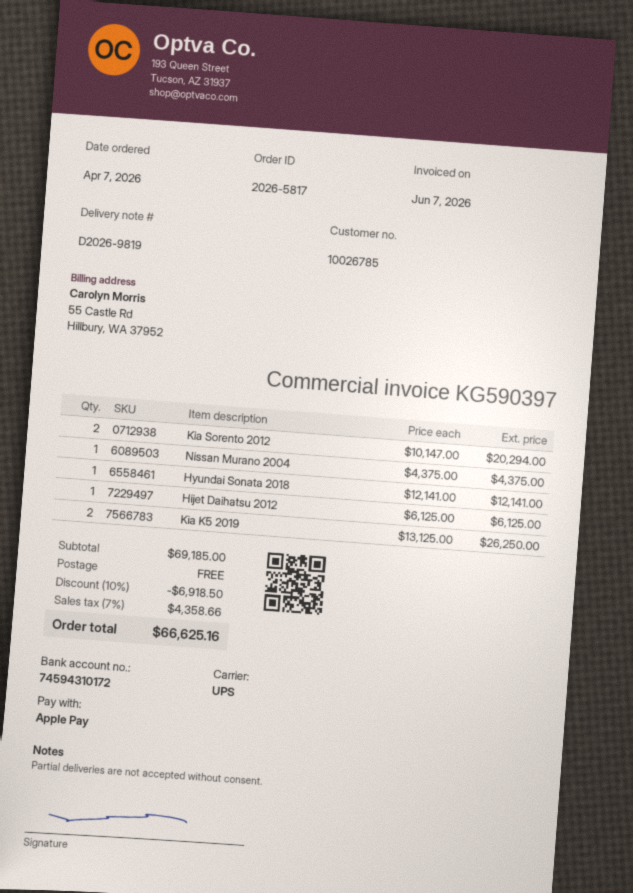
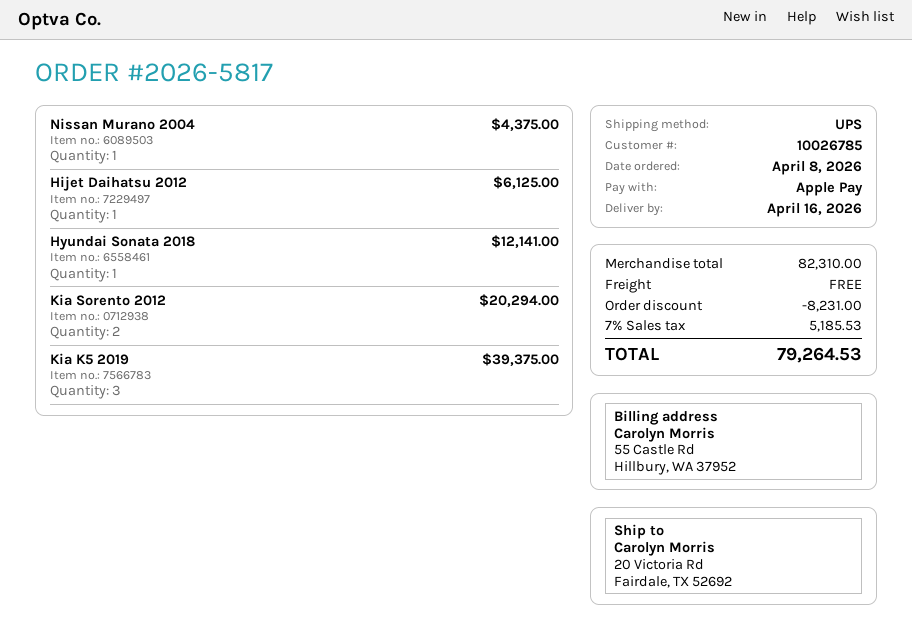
order date: 2026-04-07 -> 2026-04-08
Kia K5 2019: 2 for 26250.00 -> 3 for 39375.00
subtotal: 69185.00 -> 82310.00
discount: 6918.50 -> 8231.00
tax: 7% = 4358.66 -> 7% = 5185.53
total: 66625.16 -> 79264.53

